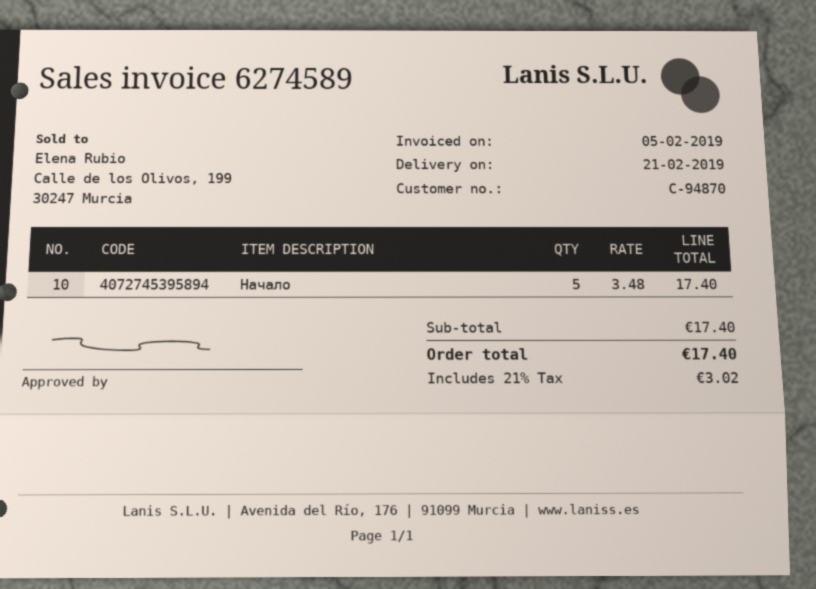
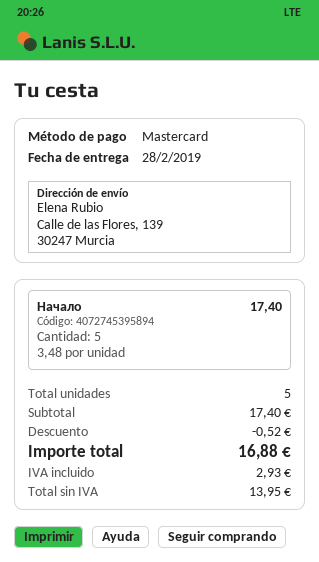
delivery date: 2019-02-21 -> 2019-02-28
discount: none -> 0.52
tax: 3.02 -> 2.93
total: 17.40 -> 16.88

